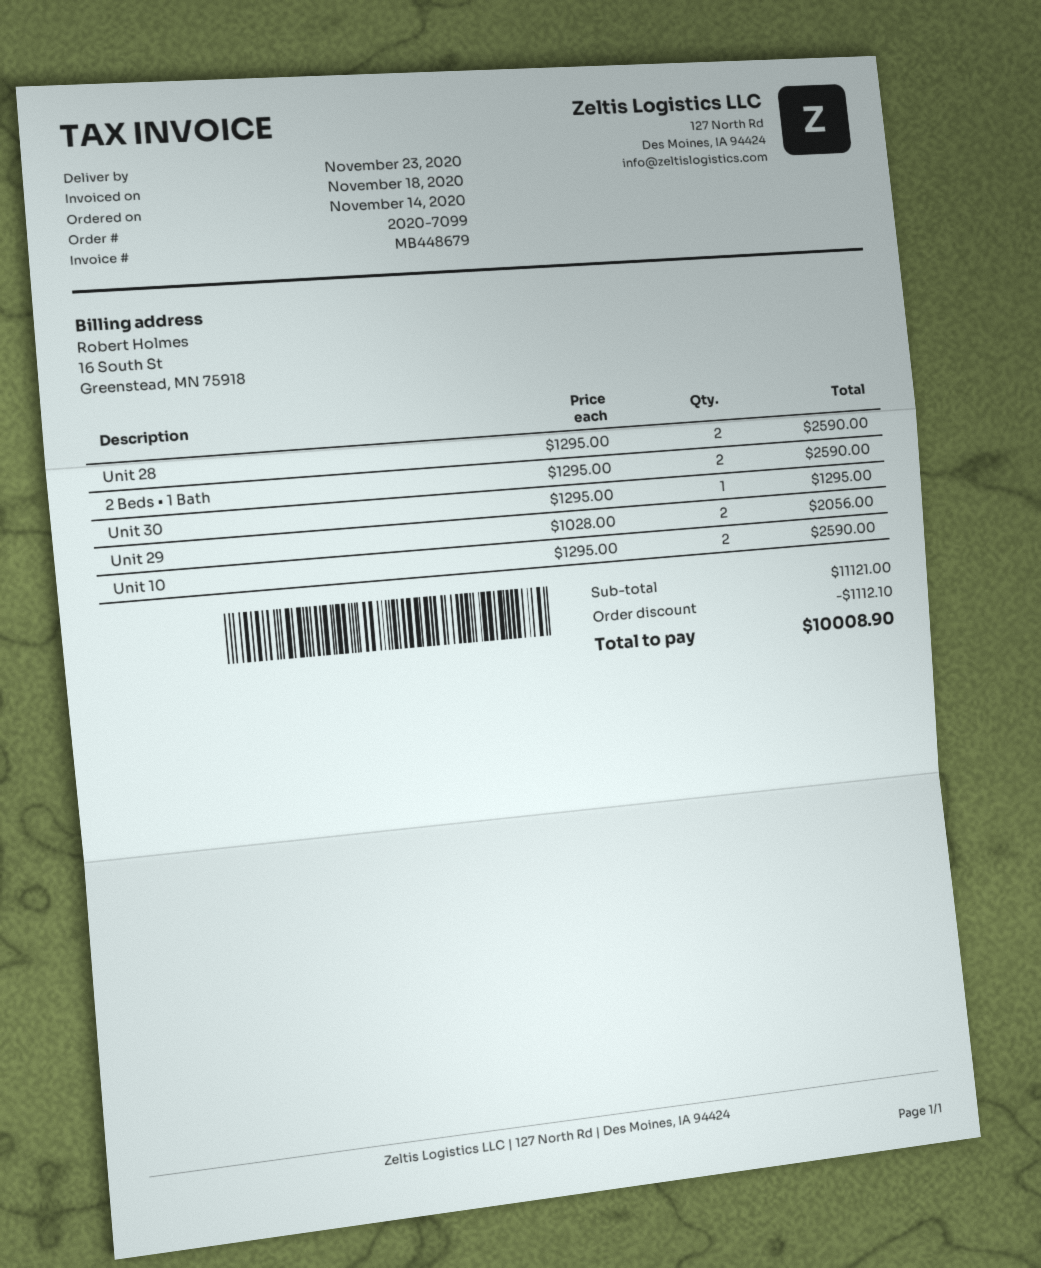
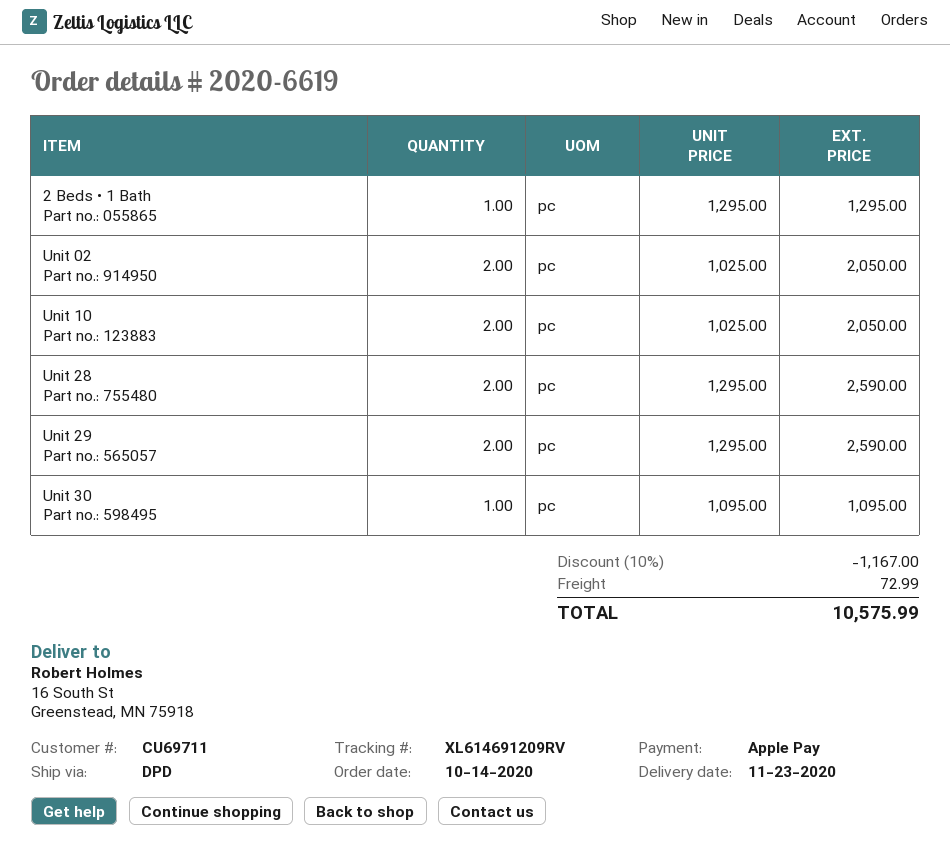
order number: 2020-7099 -> 2020-6619
order date: 2020-11-14 -> 2020-10-14
2 Beds • 1 Bath: 2 x 1295.00 = 2590.00 -> 1 x 1295.00 = 1295.00
Unit 30: 1 x 1295.00 = 1295.00 -> 1 x 1095.00 = 1095.00
Unit 29: 2 x 1028.00 = 2056.00 -> 2 x 1295.00 = 2590.00
Unit 10: 2 x 1295.00 = 2590.00 -> 2 x 1025.00 = 2050.00
Unit 02: none -> 2 x 1025.00 = 2050.00
discount: 1112.10 -> 1167.00
shipping: none -> 72.99
total: 10008.90 -> 10575.99

